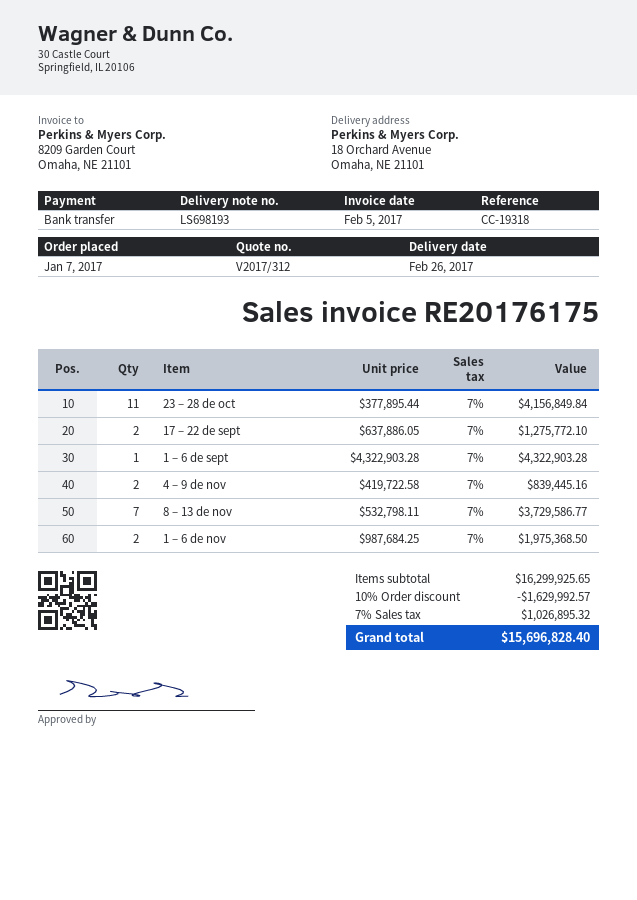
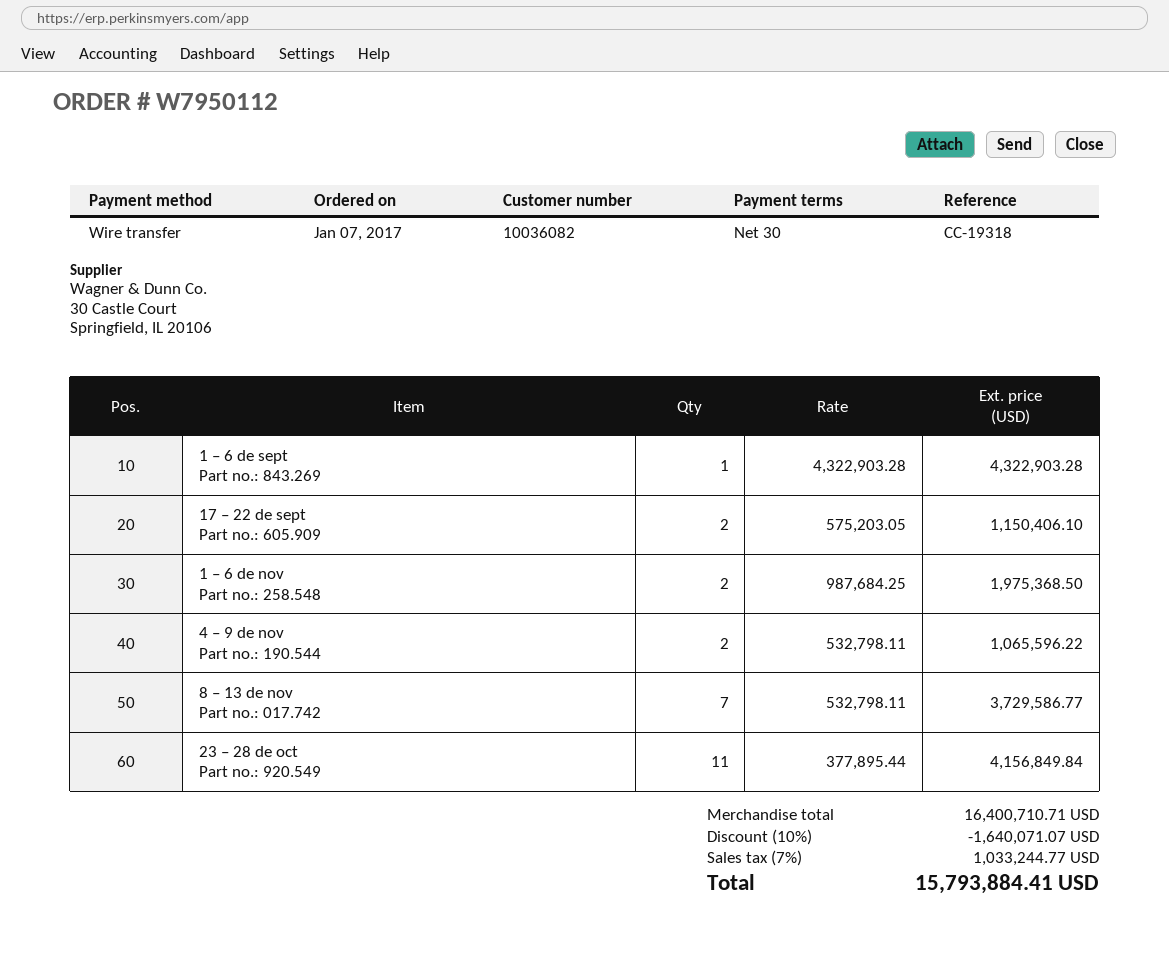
17 – 22 de sept: 2 x 637886.05 = 1275772.10 -> 2 x 575203.05 = 1150406.10
4 – 9 de nov: 2 x 419722.58 = 839445.16 -> 2 x 532798.11 = 1065596.22
subtotal: 16299925.65 -> 16400710.71
discount: 10% = 1629992.57 -> 10% = 1640071.07
tax: 7% = 1026895.32 -> 7% = 1033244.77
total: 15696828.40 -> 15793884.41

